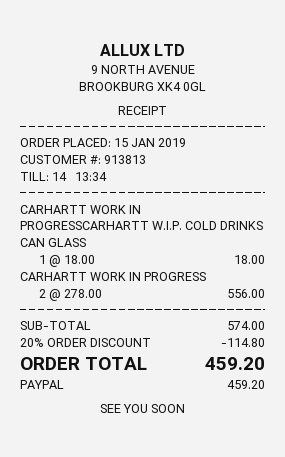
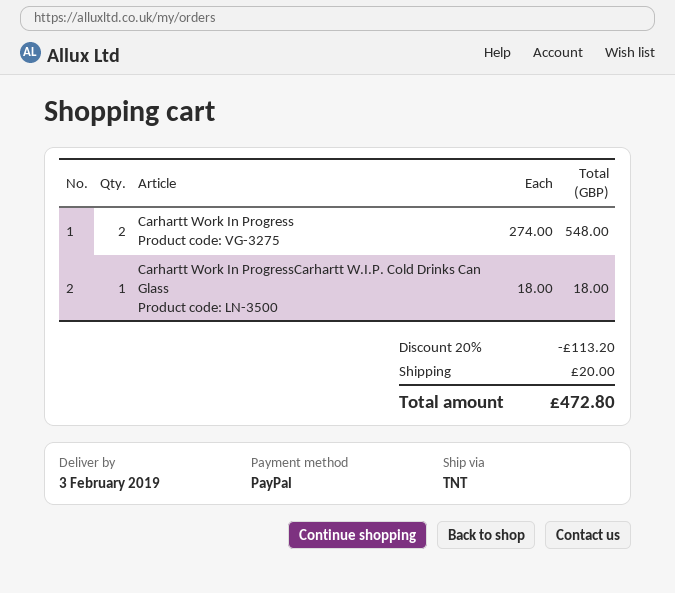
CARHARTT WORK IN PROGRESS: 2 x 278.00 = 556.00 -> 2 x 274.00 = 548.00
discount: 20% = 114.80 -> 20% = 113.20
shipping: none -> 20.00
total: 459.20 -> 472.80

